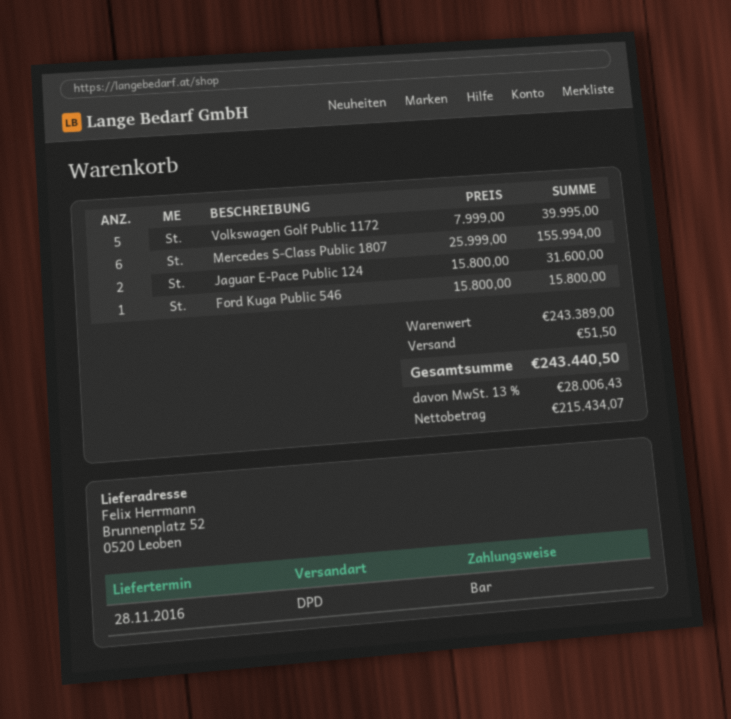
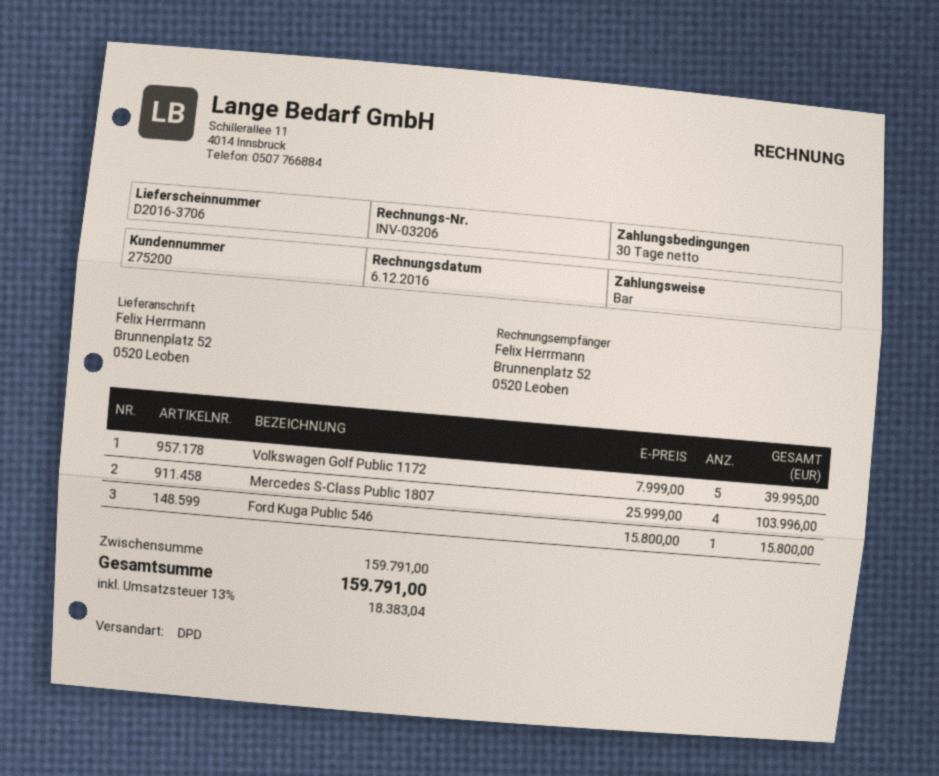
Mercedes S-Class Public 1807: 6 x 25999.00 = 155994.00 -> 4 x 25999.00 = 103996.00
Jaguar E-Pace Public 124: 2 x 15800.00 = 31600.00 -> none
subtotal: 243389.00 -> 159791.00
shipping: 51.50 -> none
tax: 13% = 28006.43 -> 13% = 18383.04
total: 243440.50 -> 159791.00

